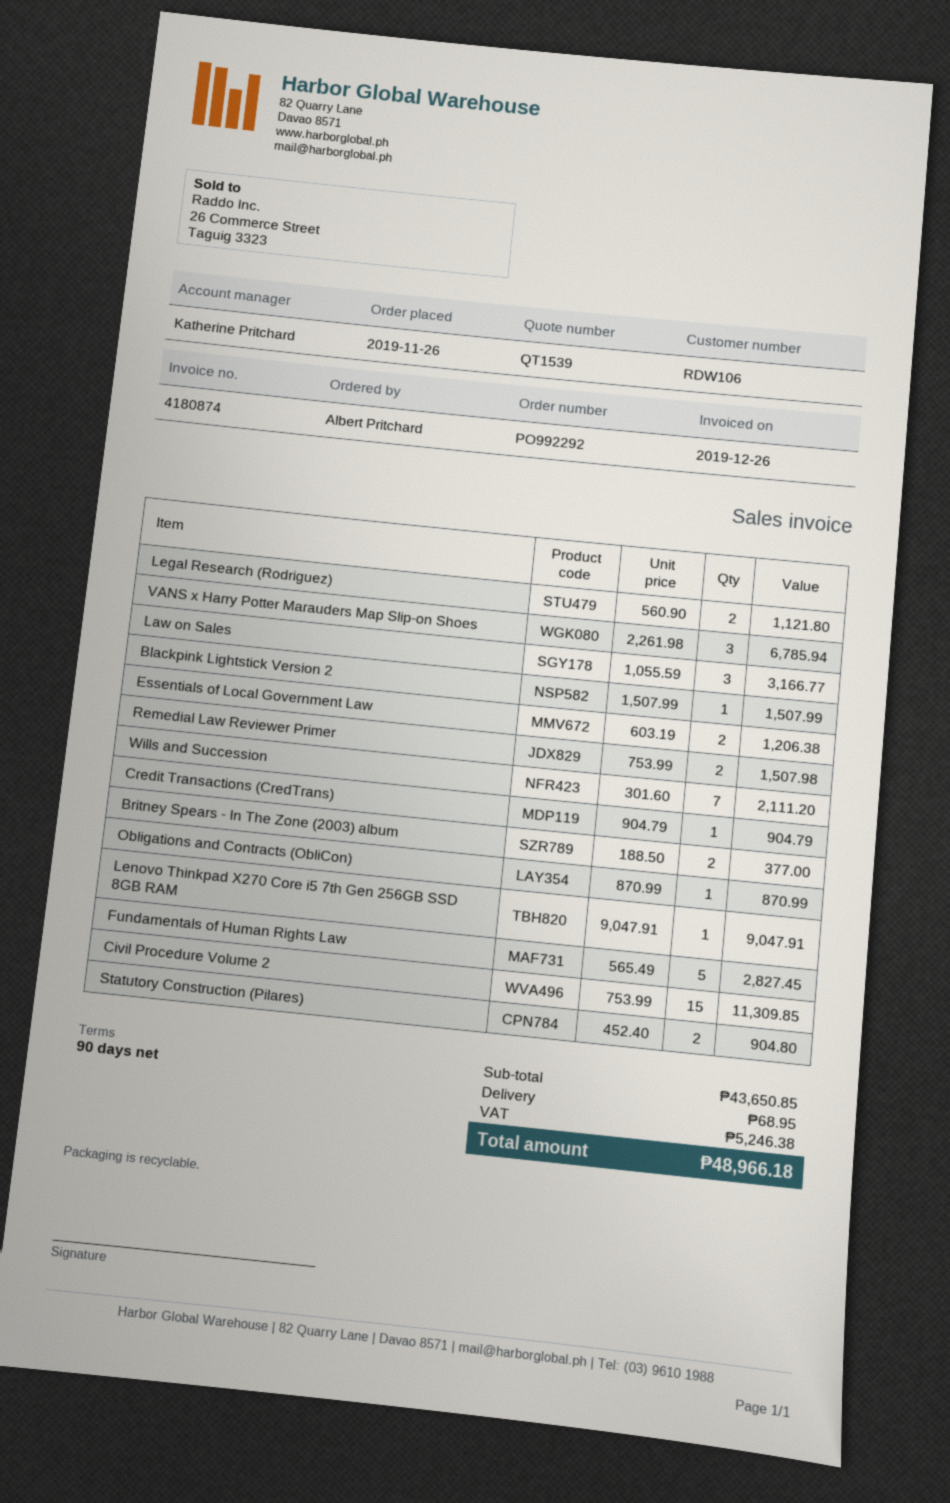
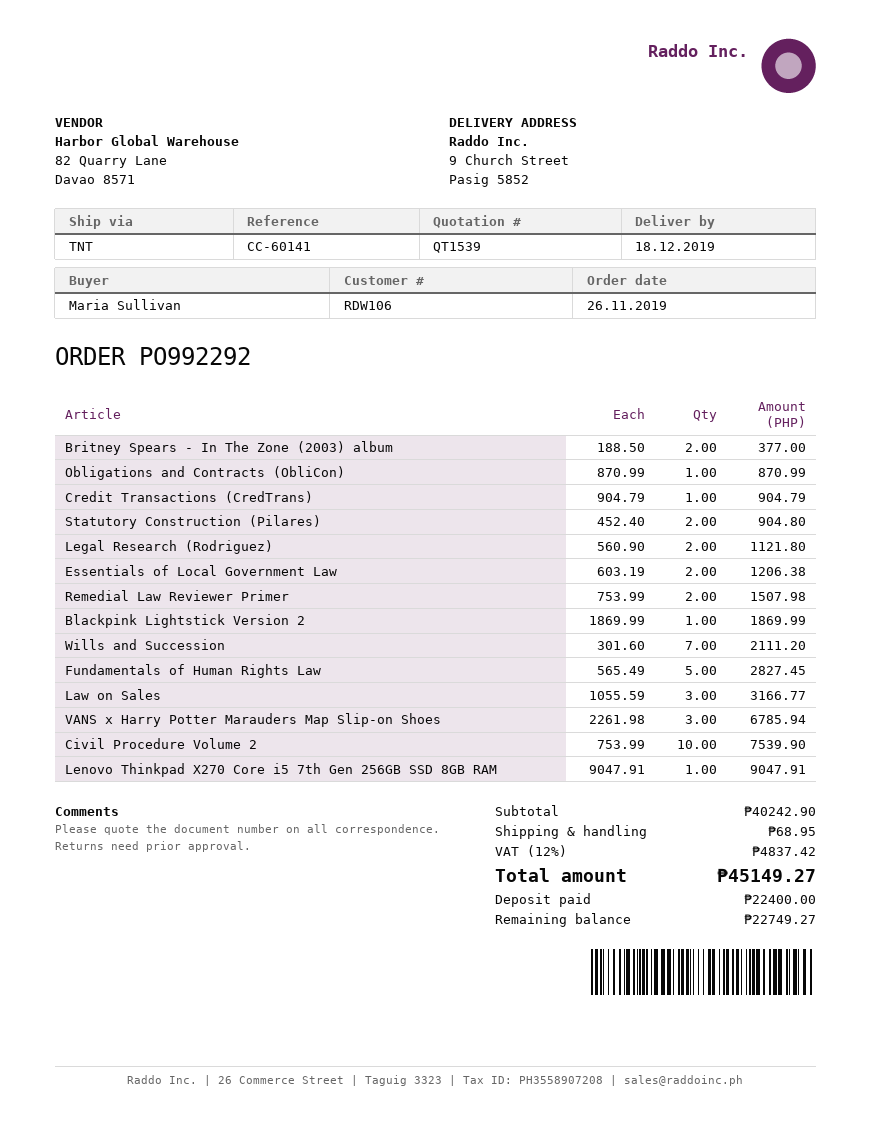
ordered by: Albert Pritchard -> Maria Sullivan
Blackpink Lightstick Version 2: 1 x 1507.99 = 1507.99 -> 1 x 1869.99 = 1869.99
Civil Procedure Volume 2: 15 x 753.99 = 11309.85 -> 10 x 753.99 = 7539.90
subtotal: 43650.85 -> 40242.90
tax: 5246.38 -> 4837.42
total: 48966.18 -> 45149.27

